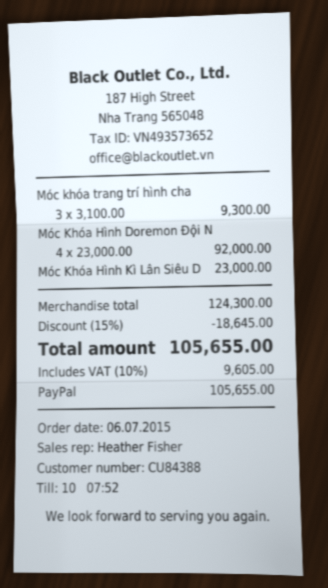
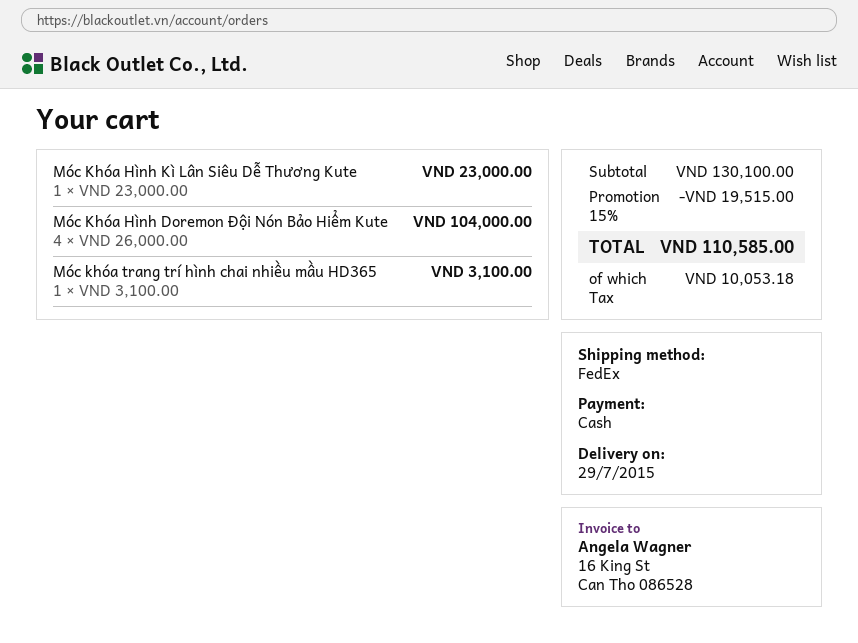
payment method: PayPal -> cash
Móc khóa trang trí hình cha: 3 x 3100.00 = 9300.00 -> 1 x 3100.00 = 3100.00
Móc Khóa Hình Doremon Đội N: 4 x 23000.00 = 92000.00 -> 4 x 26000.00 = 104000.00
subtotal: 124300.00 -> 130100.00
discount: 15% = 18645.00 -> 15% = 19515.00
tax: 9605.00 -> 10053.18
total: 105655.00 -> 110585.00

